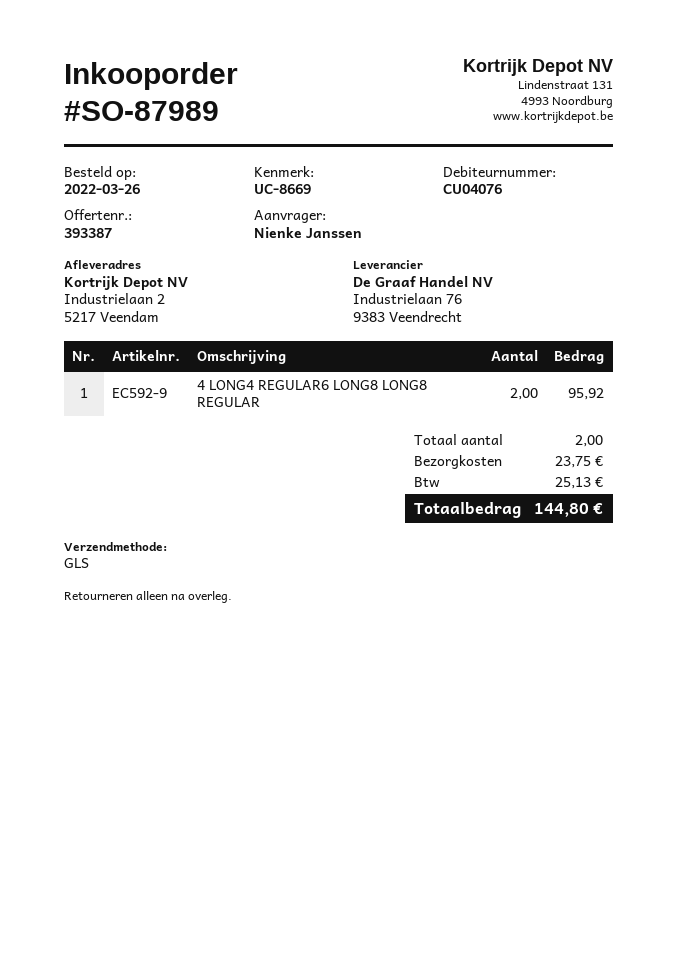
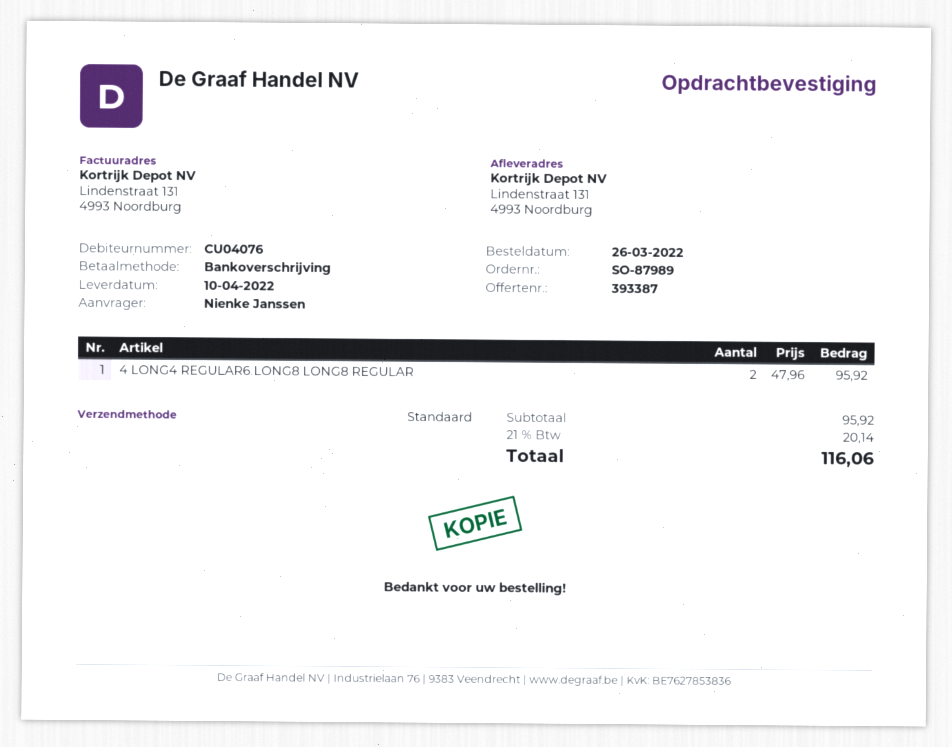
shipping method: GLS -> standard
ship to: Industrielaan 2, 5217 Veendam -> Lindenstraat 131, 4993 Noordburg
shipping: 23.75 -> none
tax: 25.13 -> 20.14
total: 144.80 -> 116.06

